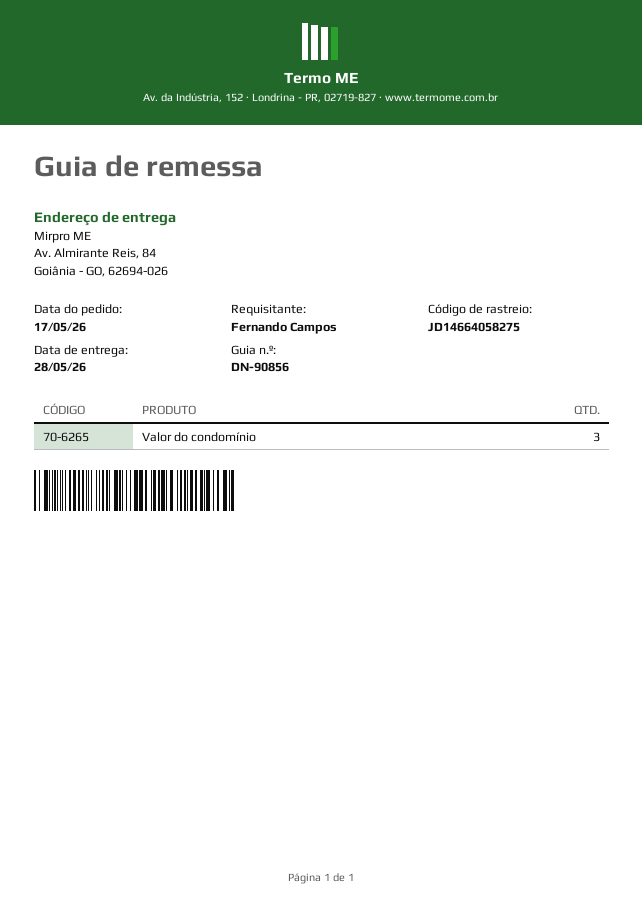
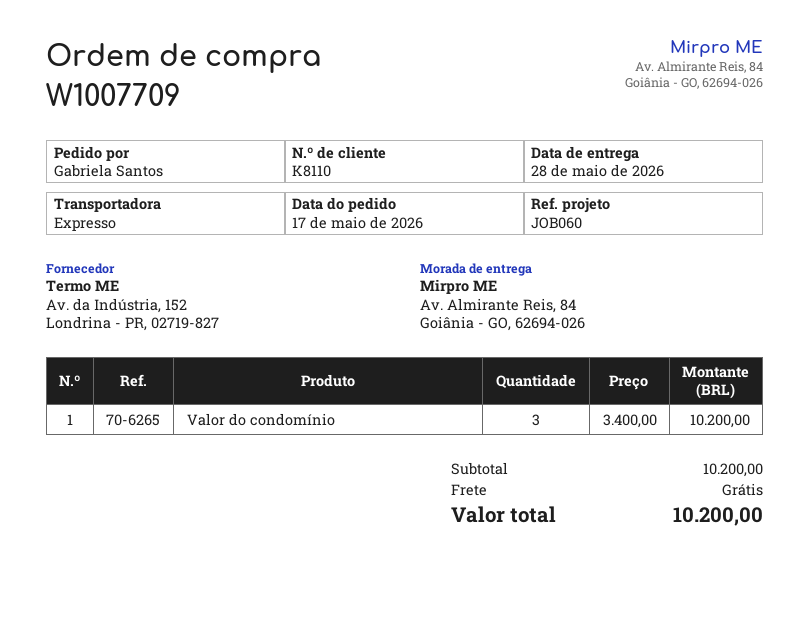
ordered by: Fernando Campos -> Gabriela Santos

